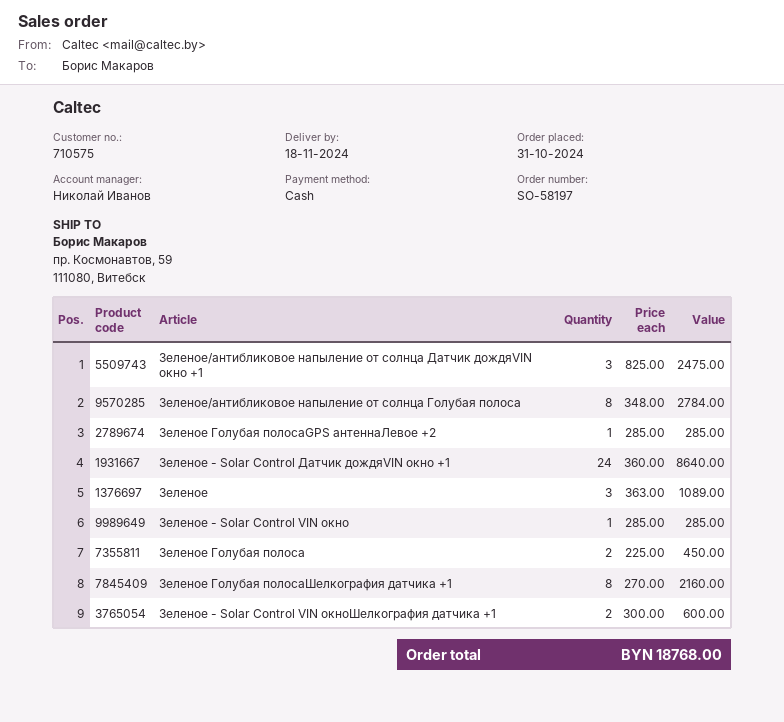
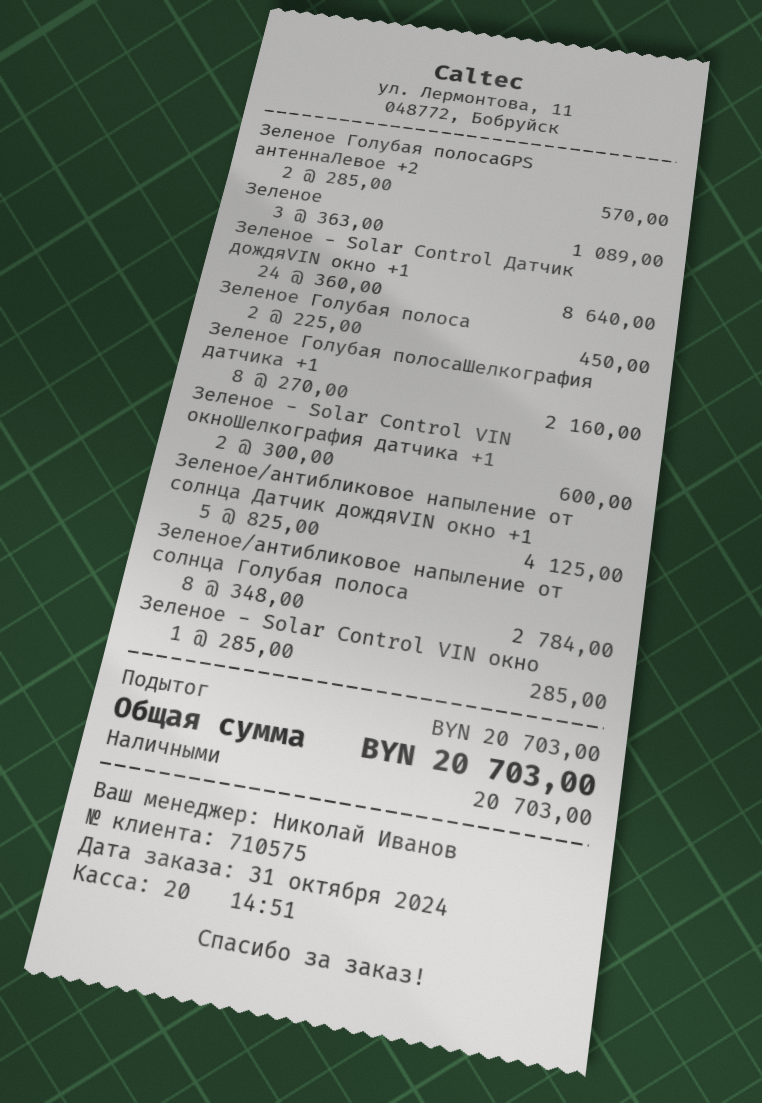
Зеленое/антибликовое напыление от солнца Датчик дождяVIN окно +1: 3 x 825.00 = 2475.00 -> 5 x 825.00 = 4125.00
Зеленое Голубая полосаGPS антеннаЛевое +2: 1 x 285.00 = 285.00 -> 2 x 285.00 = 570.00
total: 18768.00 -> 20703.00

